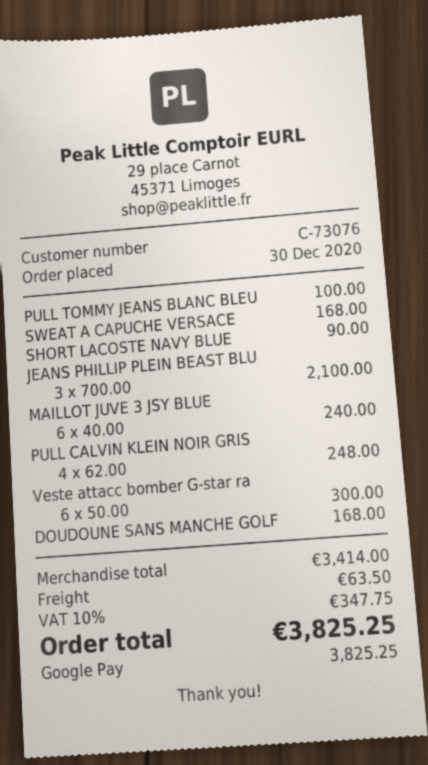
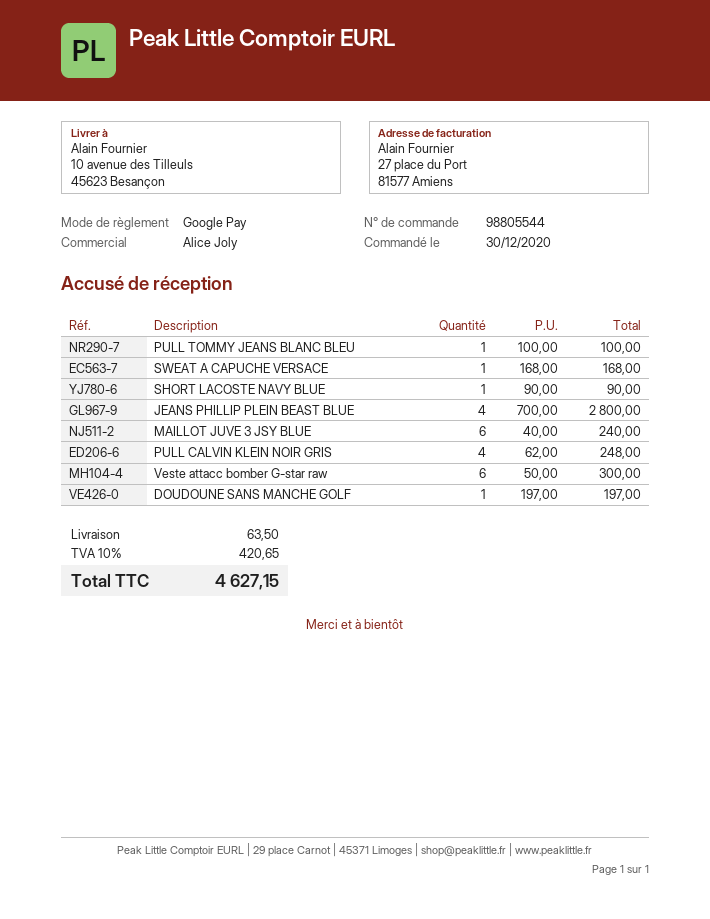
JEANS PHILLIP PLEIN BEAST BLU: 3 x 700.00 = 2100.00 -> 4 x 700.00 = 2800.00
DOUDOUNE SANS MANCHE GOLF: 1 x 168.00 = 168.00 -> 1 x 197.00 = 197.00
tax: 10% = 347.75 -> 10% = 420.65
total: 3825.25 -> 4627.15

